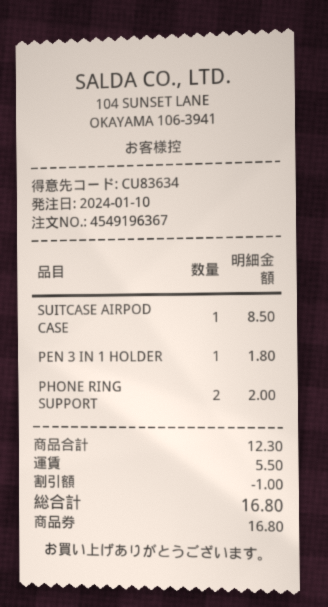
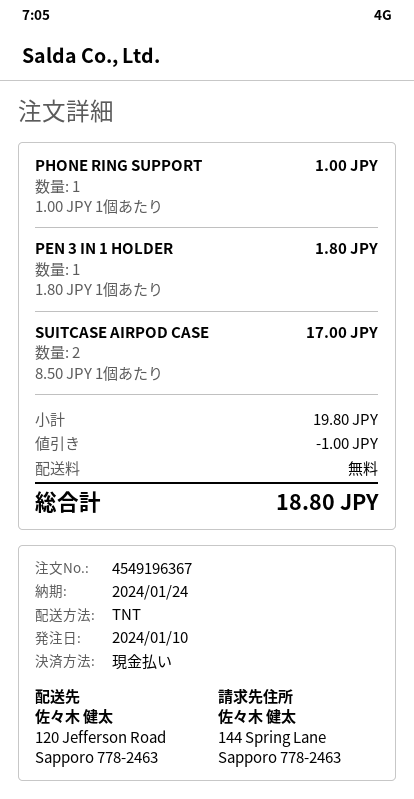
payment method: gift card -> cash
SUITCASE AIRPOD CASE: 1 for 8.50 -> 2 for 17.00
PHONE RING SUPPORT: 2 for 2.00 -> 1 for 1.00
subtotal: 12.30 -> 19.80
shipping: 5.50 -> 0.00
total: 16.80 -> 18.80

